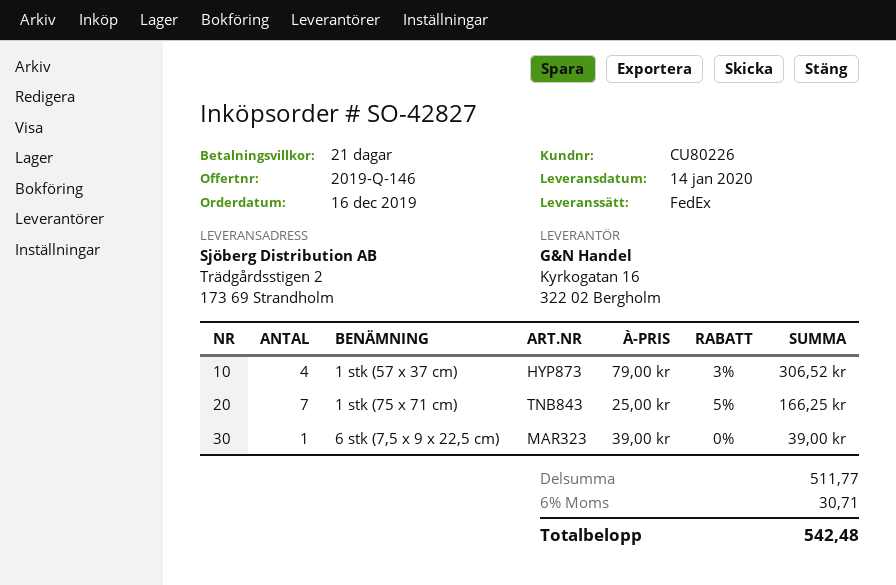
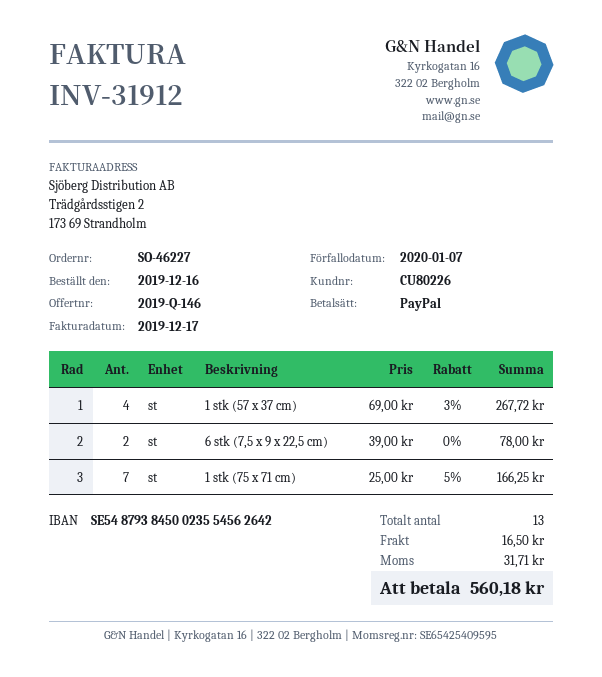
order number: SO-42827 -> SO-46227
1 stk (57 x 37 cm): 4 x 79.00 - 3% = 306.52 -> 4 x 69.00 - 3% = 267.72
6 stk (7,5 x 9 x 22,5 cm): 1 x 39.00 = 39.00 -> 2 x 39.00 = 78.00
shipping: none -> 16.50
tax: 30.71 -> 31.71
total: 542.48 -> 560.18

